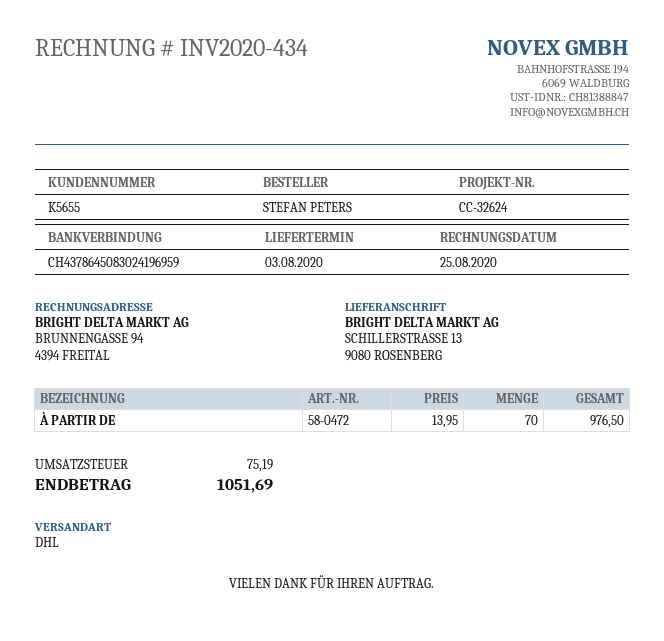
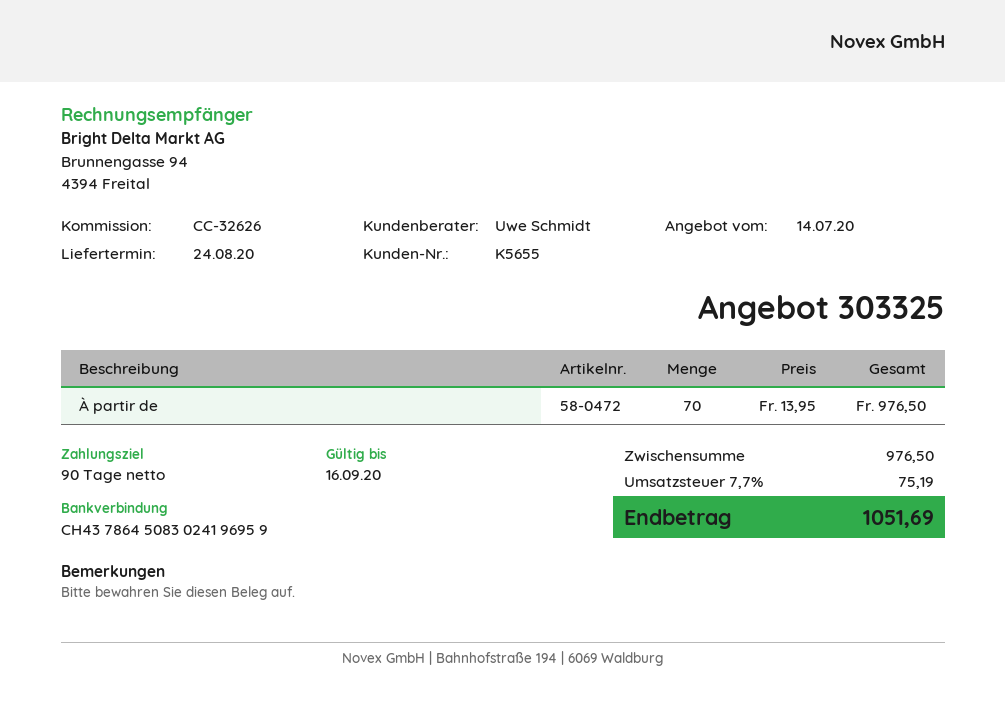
delivery date: 2020-08-03 -> 2020-08-24
reference: CC-32624 -> CC-32626

